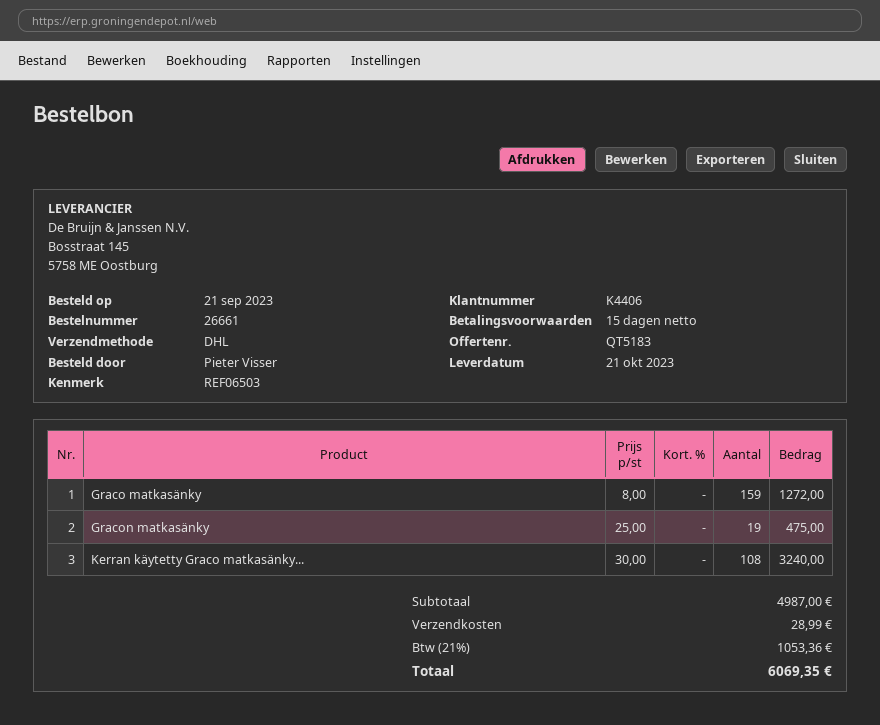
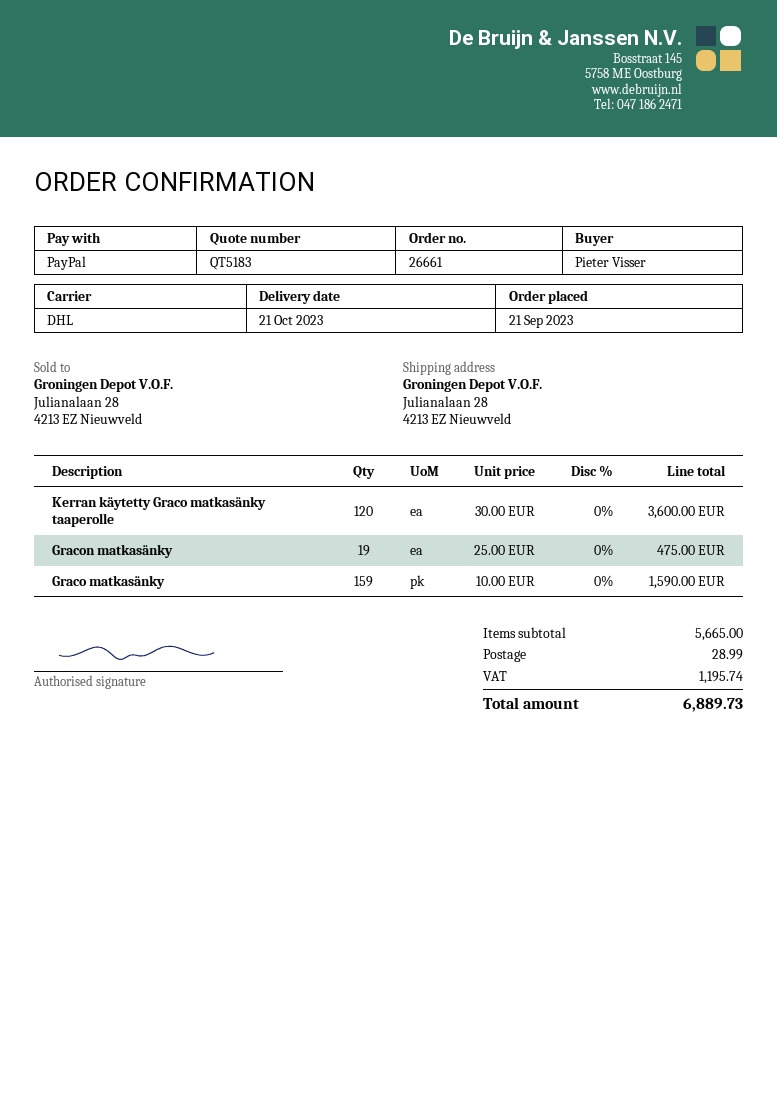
Graco matkasänky: 159 x 8.00 = 1272.00 -> 159 x 10.00 = 1590.00
Kerran käytetty Graco matkasänky...: 108 x 30.00 = 3240.00 -> 120 x 30.00 = 3600.00
subtotal: 4987.00 -> 5665.00
tax: 1053.36 -> 1195.74
total: 6069.35 -> 6889.73

